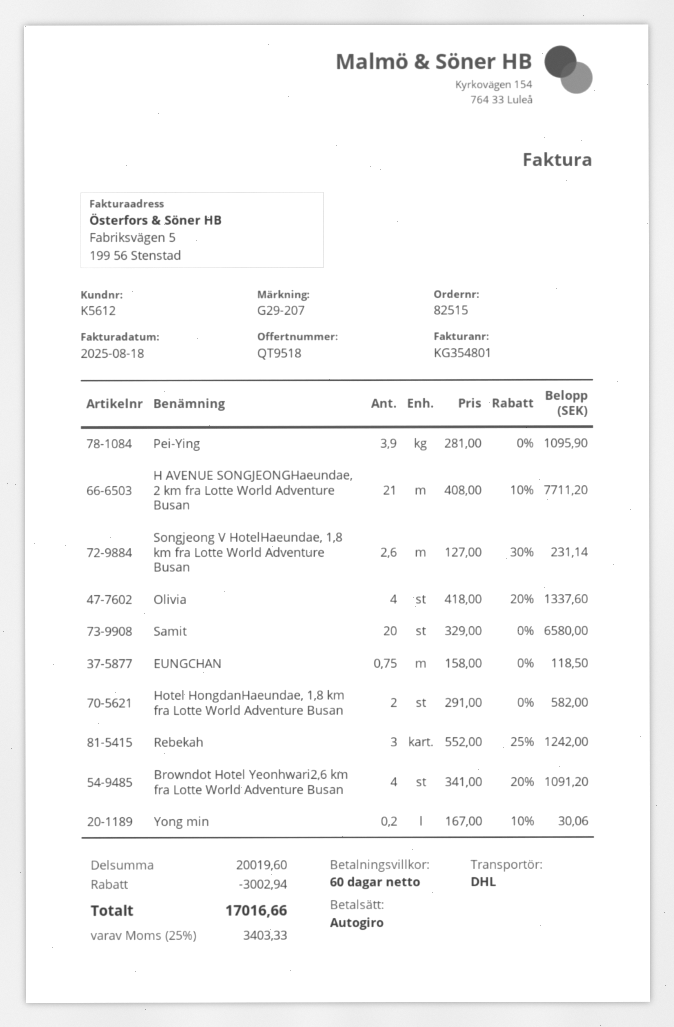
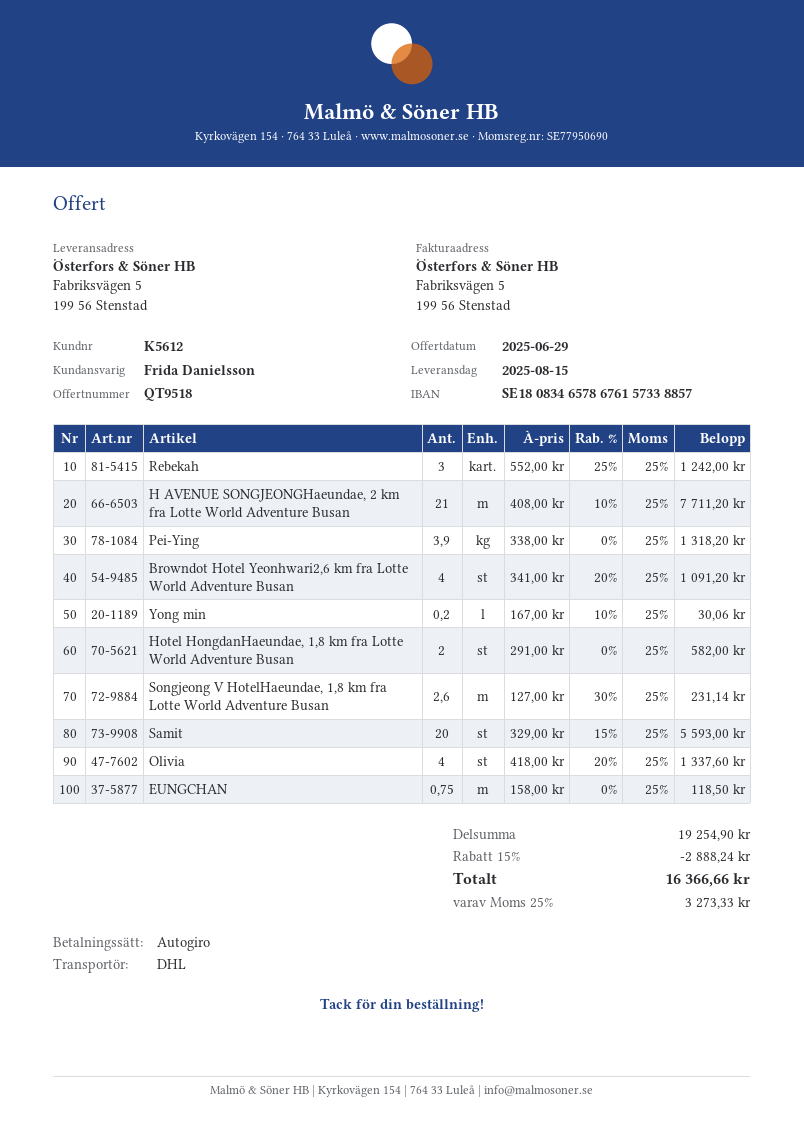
Pei-Ying: 3.9 x 281.00 = 1095.90 -> 3.9 x 338.00 = 1318.20
Samit: 20 x 329.00 = 6580.00 -> 20 x 329.00 - 15% = 5593.00
subtotal: 20019.60 -> 19254.90
discount: 3002.94 -> 2888.24
tax: 25% = 3403.33 -> 25% = 3273.33
total: 17016.66 -> 16366.66

